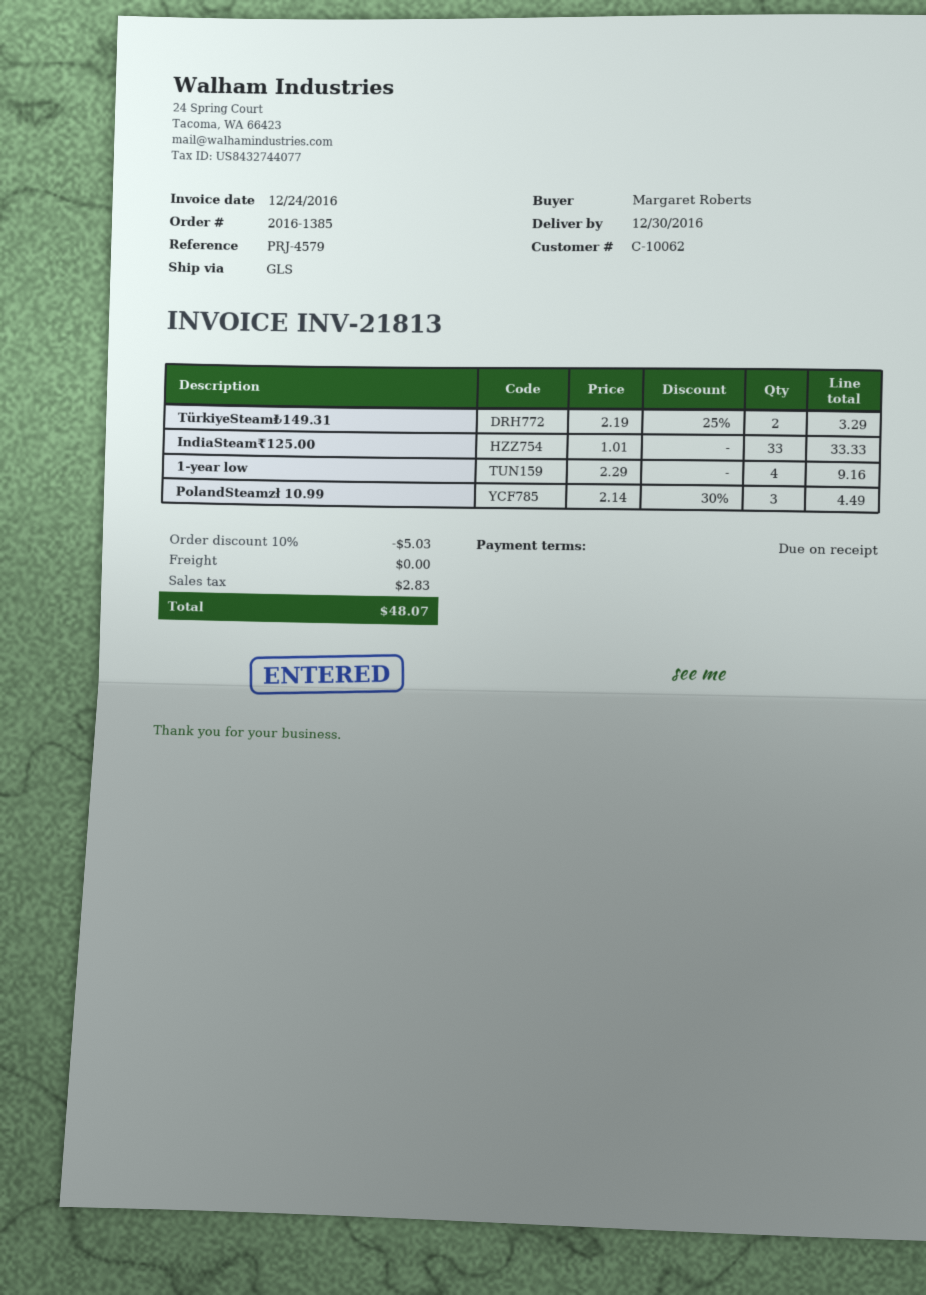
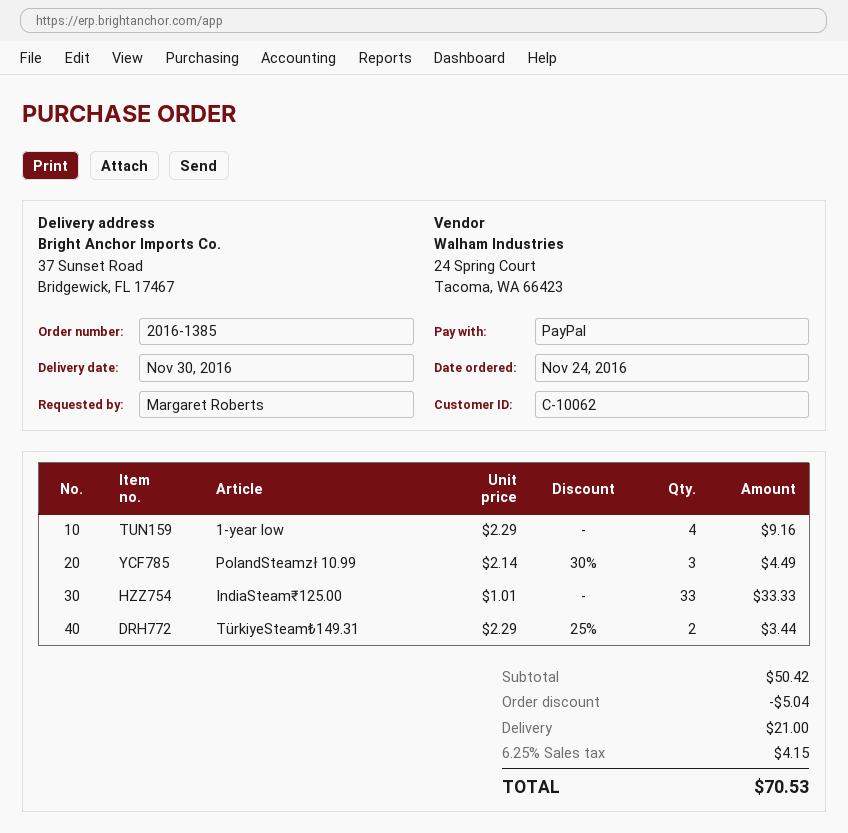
delivery date: 2016-12-30 -> 2016-11-30
TürkiyeSteam₺149.31: 2 x 2.19 - 25% = 3.29 -> 2 x 2.29 - 25% = 3.44
discount: 5.03 -> 5.04
shipping: 0.00 -> 21.00
tax: 2.83 -> 4.15
total: 48.07 -> 70.53

